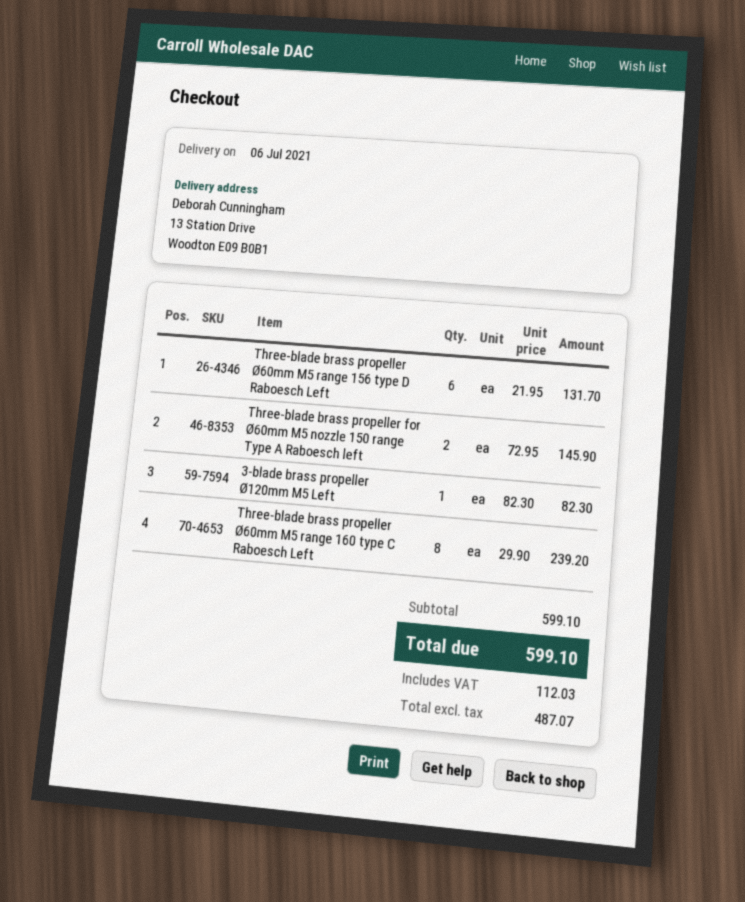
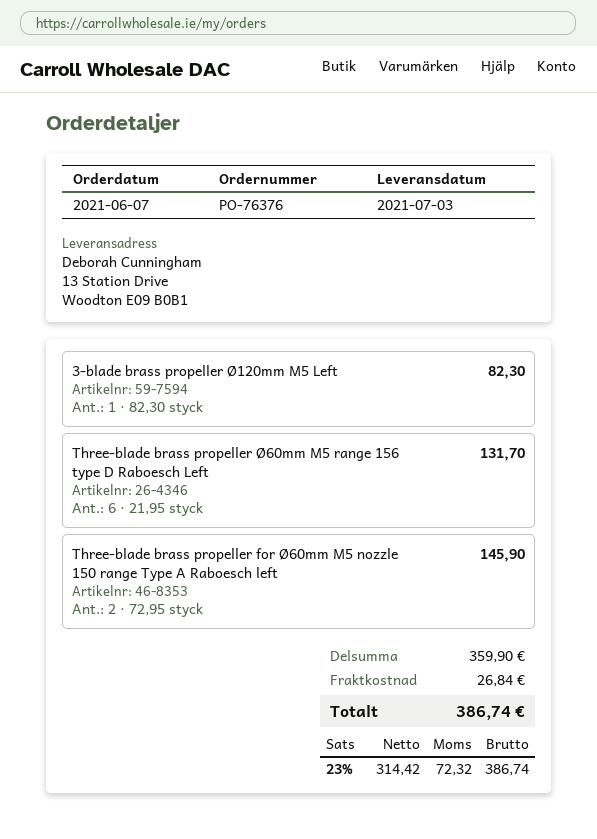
delivery date: 2021-07-06 -> 2021-07-03
Three-blade brass propeller Ø60mm M5 range 160 type C Raboesch Left: 8 x 29.90 = 239.20 -> none
subtotal: 599.10 -> 359.90
shipping: none -> 26.84
net: 487.07 -> 314.42
tax: 112.03 -> 72.32
total: 599.10 -> 386.74

